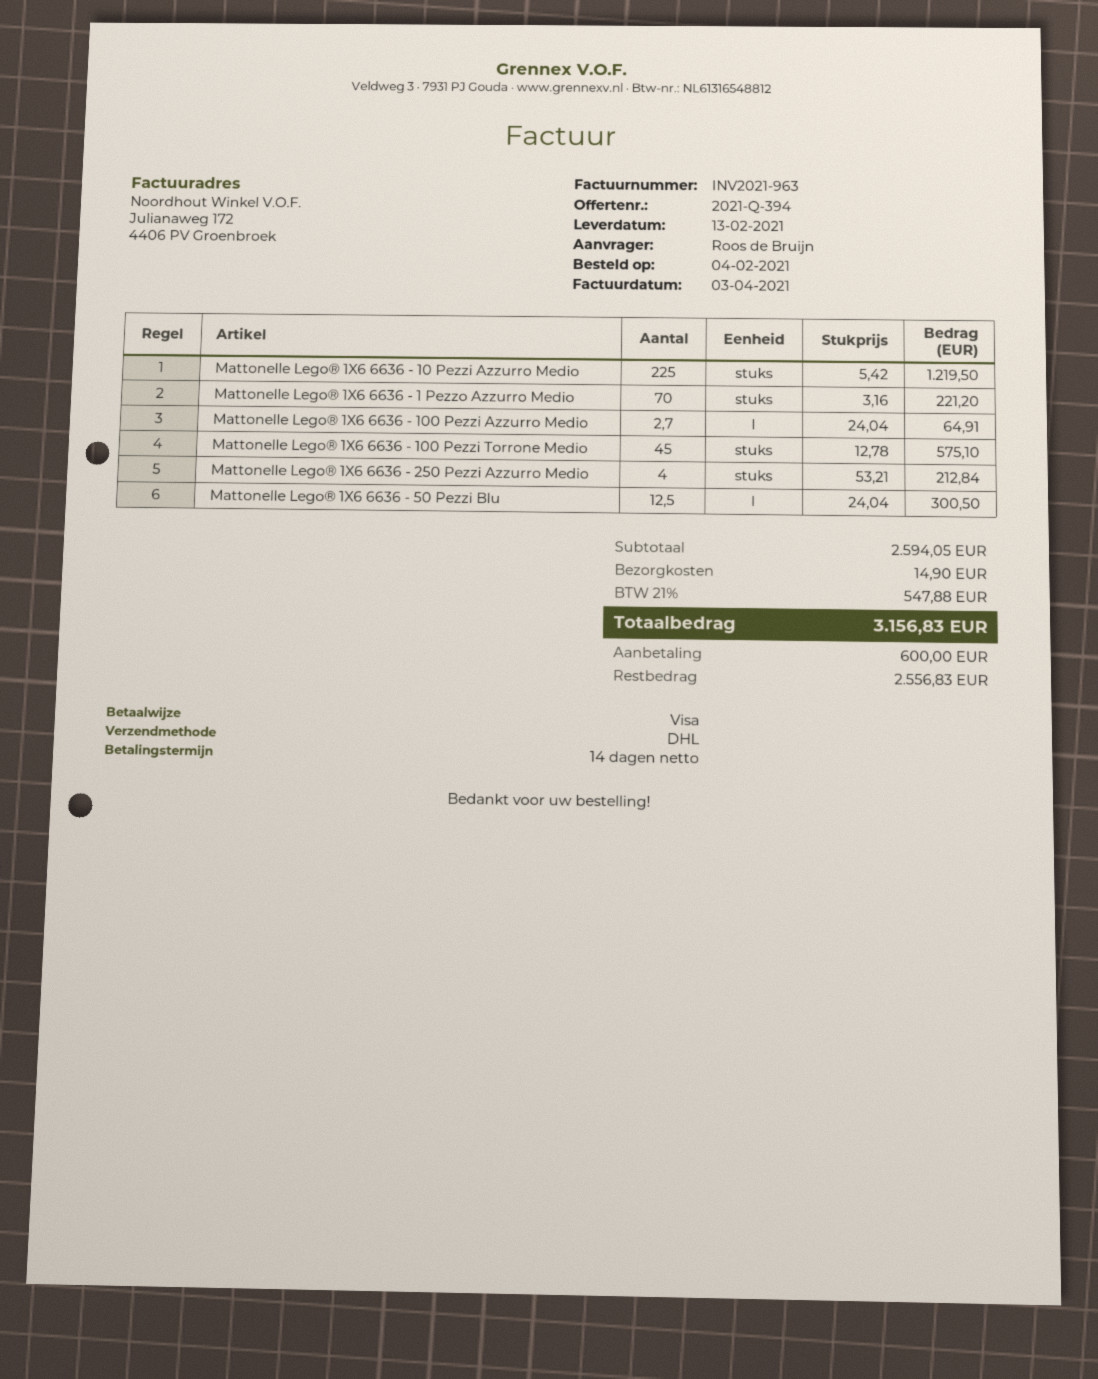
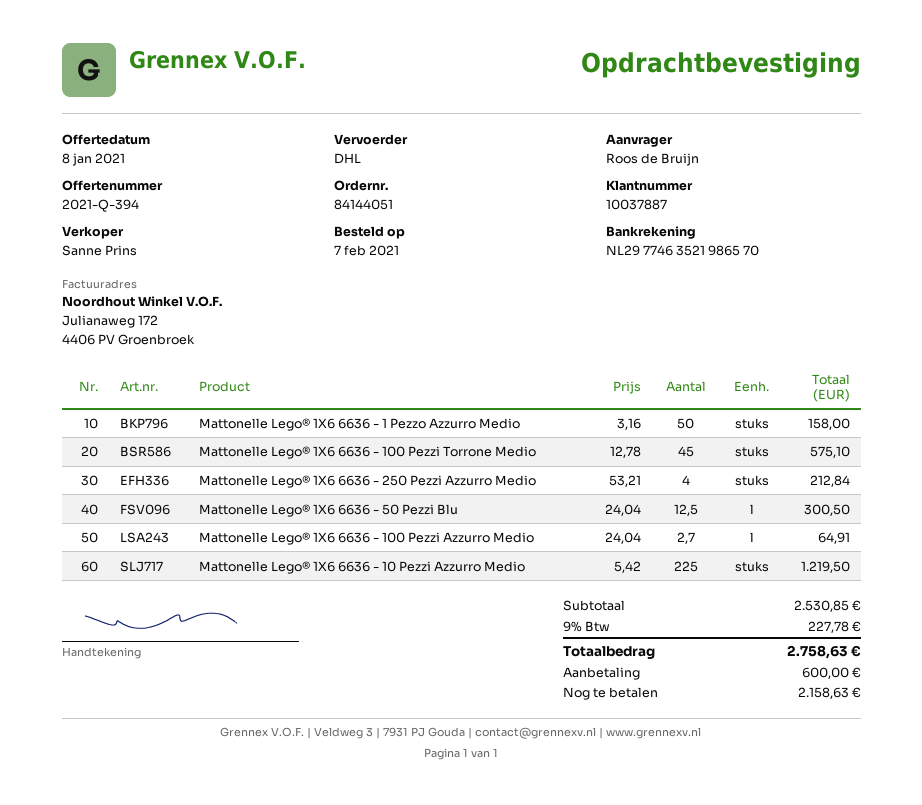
order date: 2021-02-04 -> 2021-02-07
Mattonelle Lego® 1X6 6636 - 1 Pezzo Azzurro Medio: 70 x 3.16 = 221.20 -> 50 x 3.16 = 158.00
subtotal: 2594.05 -> 2530.85
shipping: 14.90 -> none
tax: 21% = 547.88 -> 9% = 227.78
total: 3156.83 -> 2758.63
balance: 2556.83 -> 2158.63

